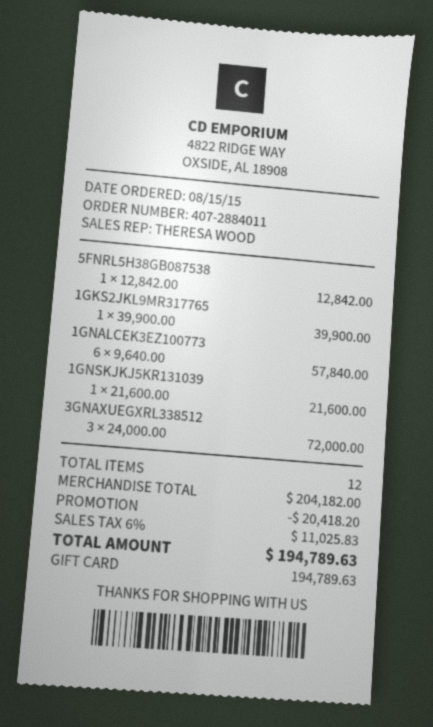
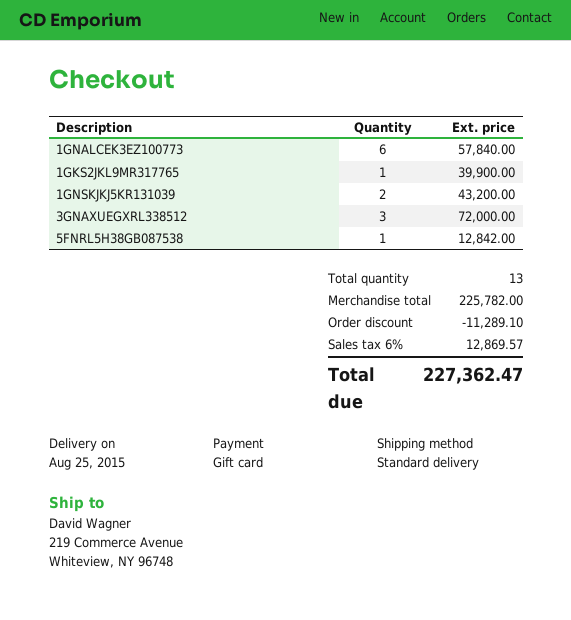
1GNSKJKJ5KR131039: 1 for 21600.00 -> 2 for 43200.00
total quantity: 12 -> 13
subtotal: 204182.00 -> 225782.00
discount: 20418.20 -> 11289.10
tax: 6% = 11025.83 -> 6% = 12869.57
total: 194789.63 -> 227362.47

